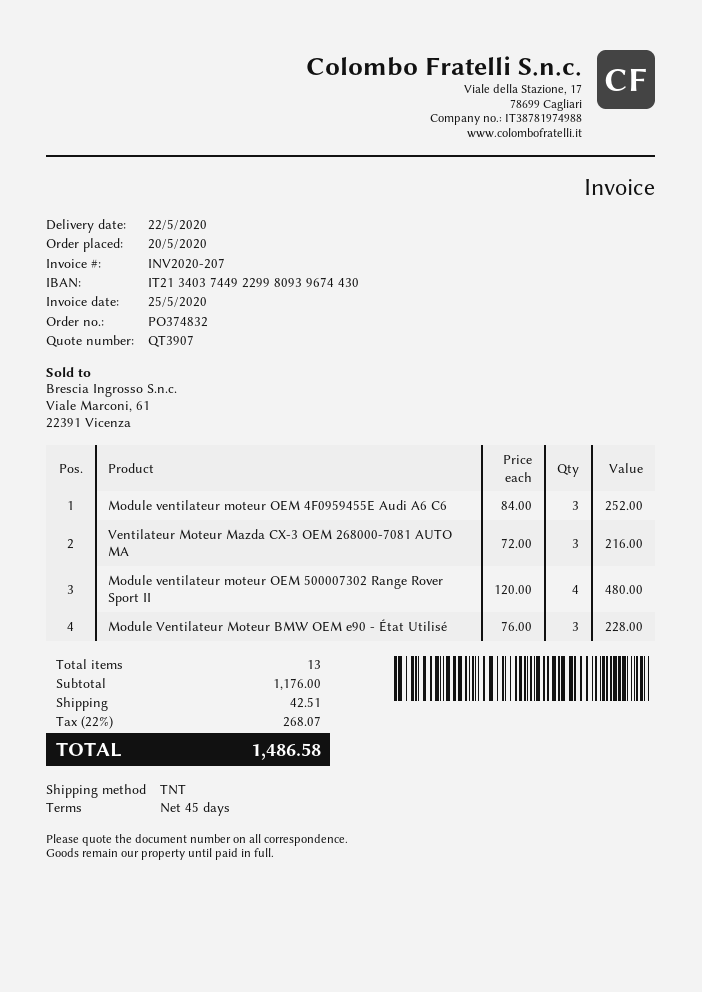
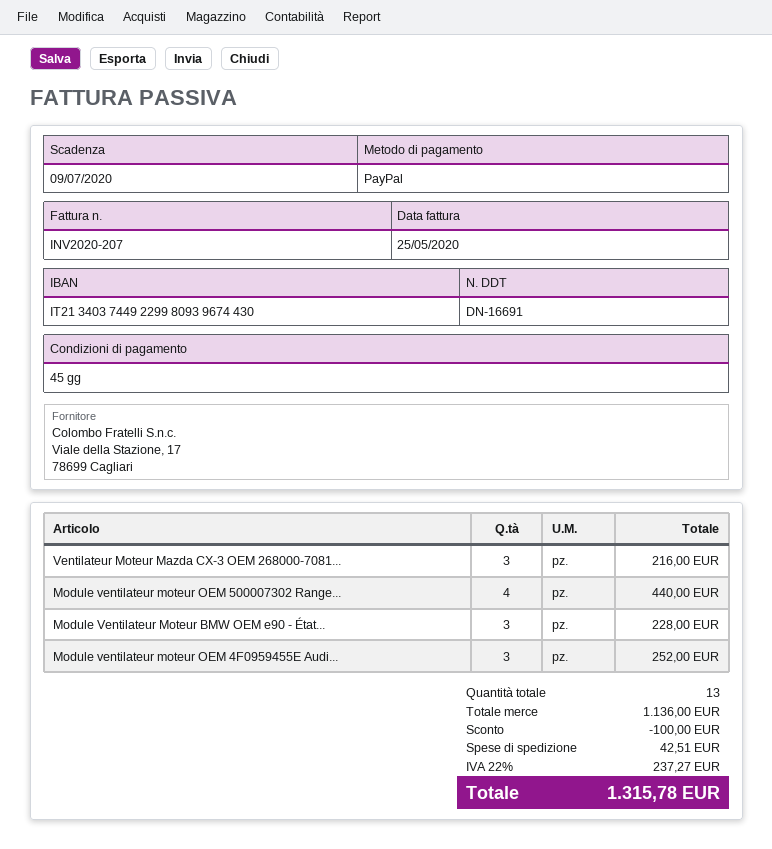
Module ventilateur moteur OEM 500007302 Range Rover Sport II: 4 for 480.00 -> 4 for 440.00
subtotal: 1176.00 -> 1136.00
discount: none -> 100.00
tax: 22% = 268.07 -> 22% = 237.27
total: 1486.58 -> 1315.78

